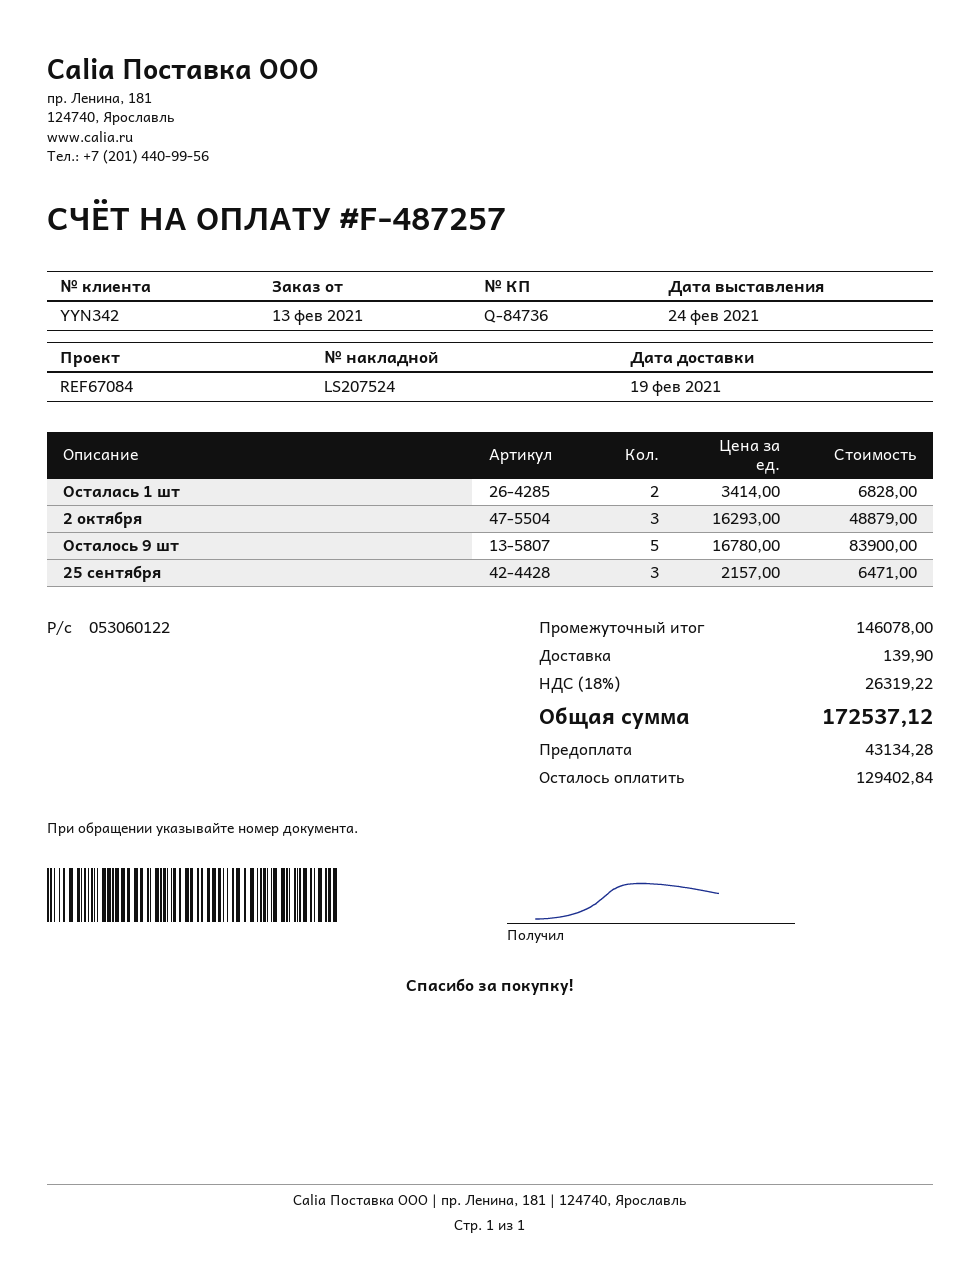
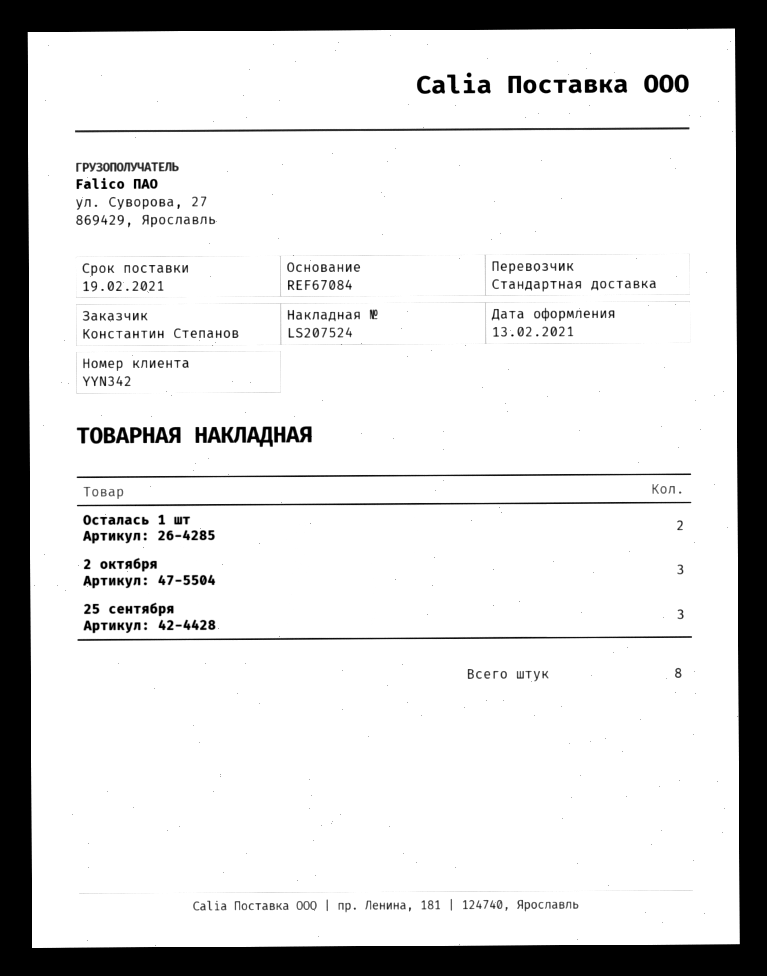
Осталось 9 шт: 5 -> none

